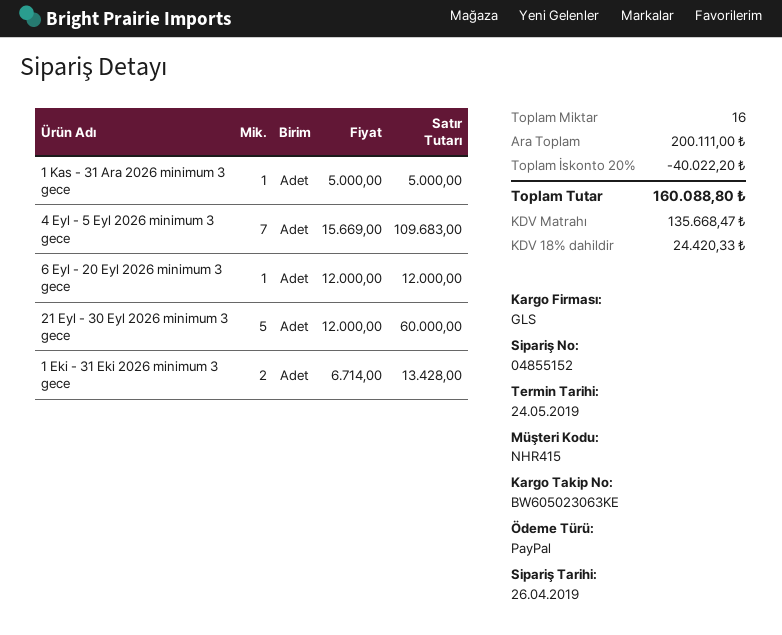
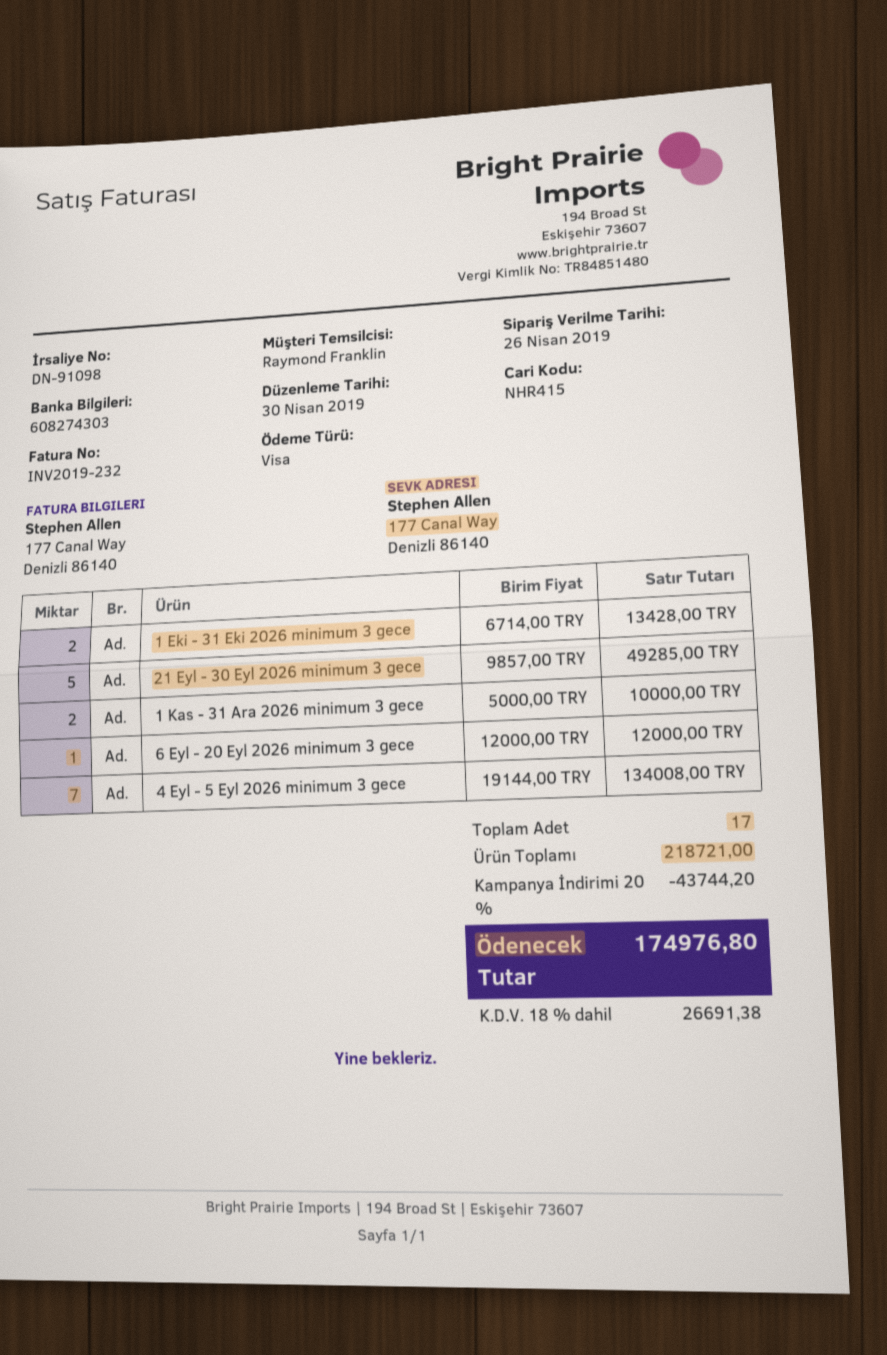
payment method: PayPal -> Visa
1 Kas - 31 Ara 2026 minimum 3 gece: 1 x 5000.00 = 5000.00 -> 2 x 5000.00 = 10000.00
4 Eyl - 5 Eyl 2026 minimum 3 gece: 7 x 15669.00 = 109683.00 -> 7 x 19144.00 = 134008.00
21 Eyl - 30 Eyl 2026 minimum 3 gece: 5 x 12000.00 = 60000.00 -> 5 x 9857.00 = 49285.00
total quantity: 16 -> 17
subtotal: 200111.00 -> 218721.00
discount: 20% = 40022.20 -> 20% = 43744.20
tax: 18% = 24420.33 -> 18% = 26691.38
total: 160088.80 -> 174976.80

